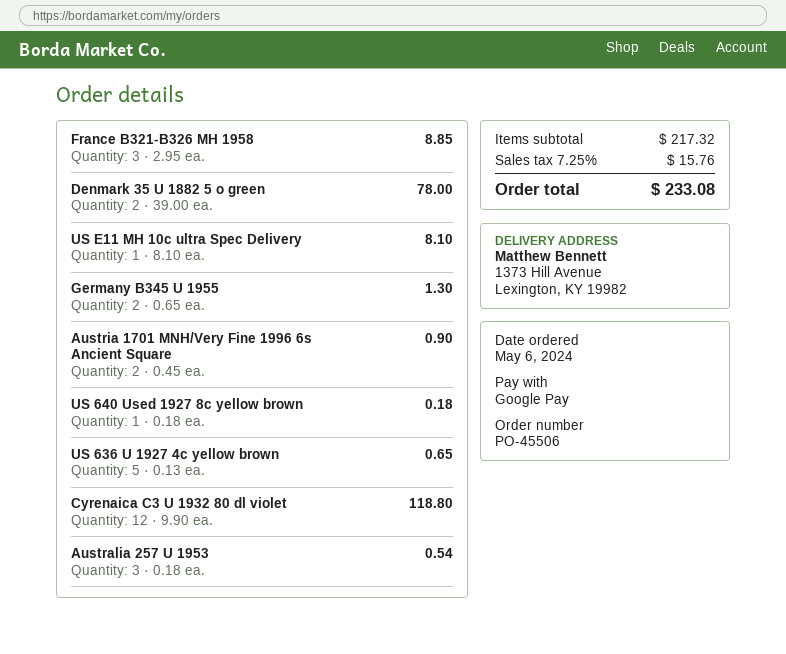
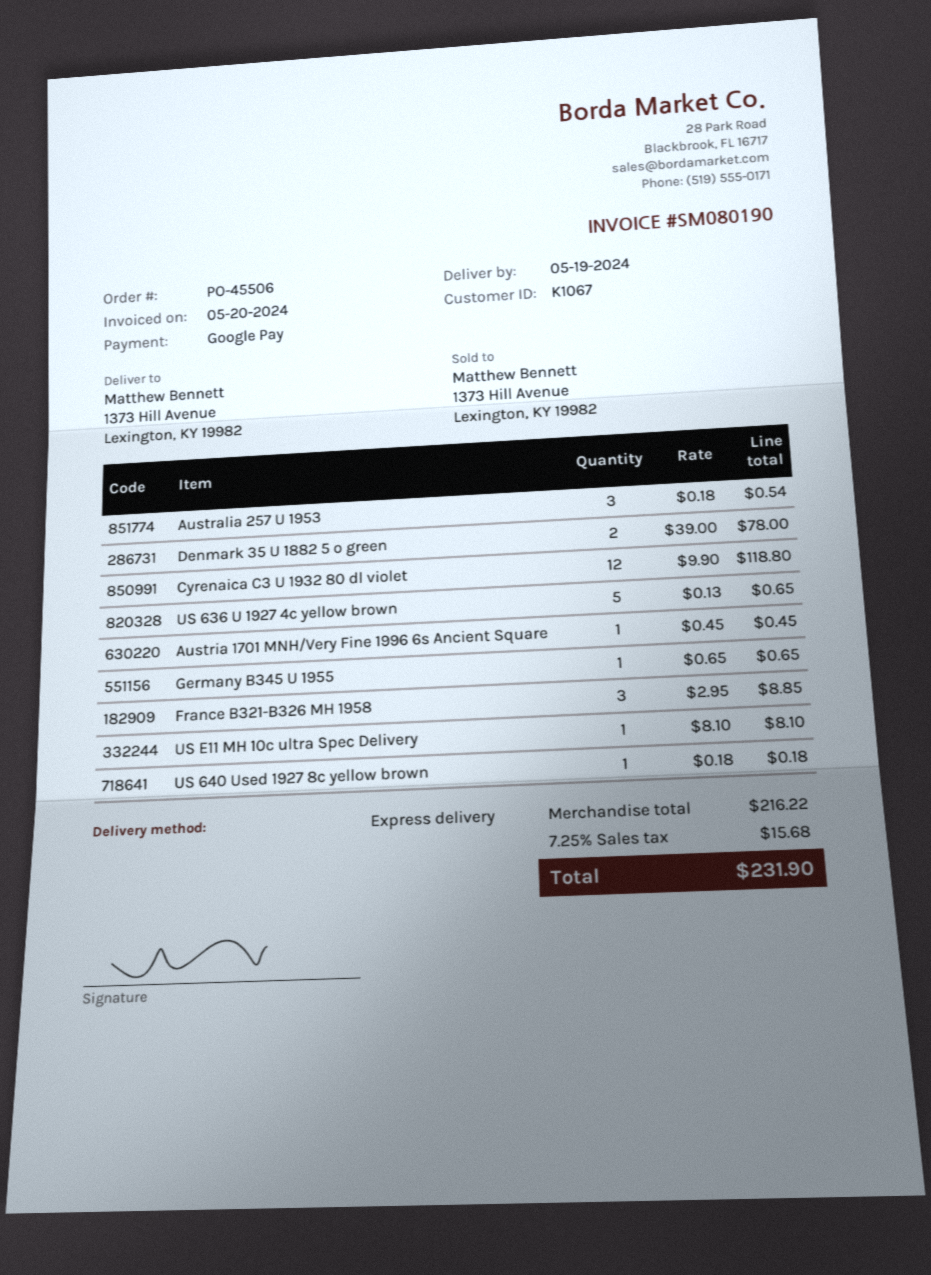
Germany B345 U 1955: 2 x 0.65 = 1.30 -> 1 x 0.65 = 0.65
Austria 1701 MNH/Very Fine 1996 6s Ancient Square: 2 x 0.45 = 0.90 -> 1 x 0.45 = 0.45
subtotal: 217.32 -> 216.22
tax: 7.25% = 15.76 -> 7.25% = 15.68
total: 233.08 -> 231.90

